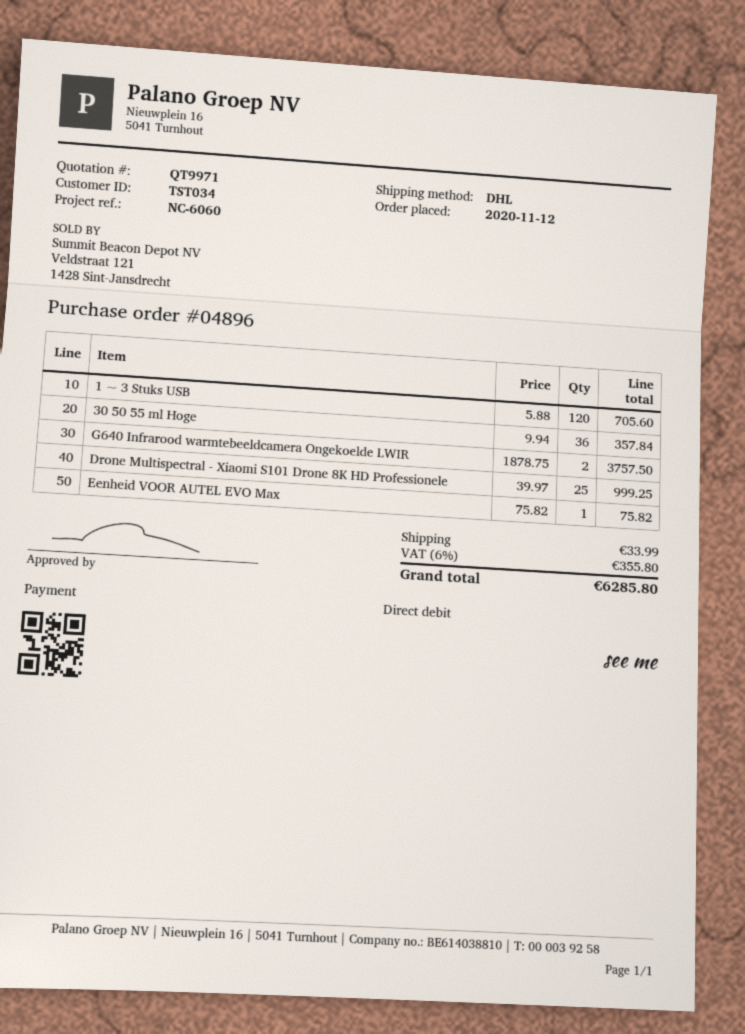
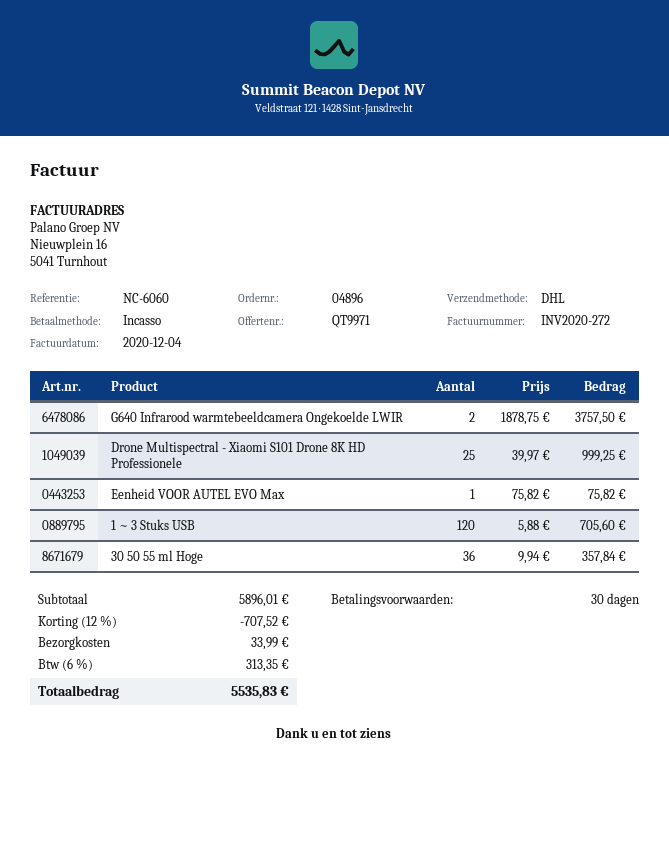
discount: none -> 12% = 707.52
tax: 6% = 355.80 -> 6% = 313.35
total: 6285.80 -> 5535.83

